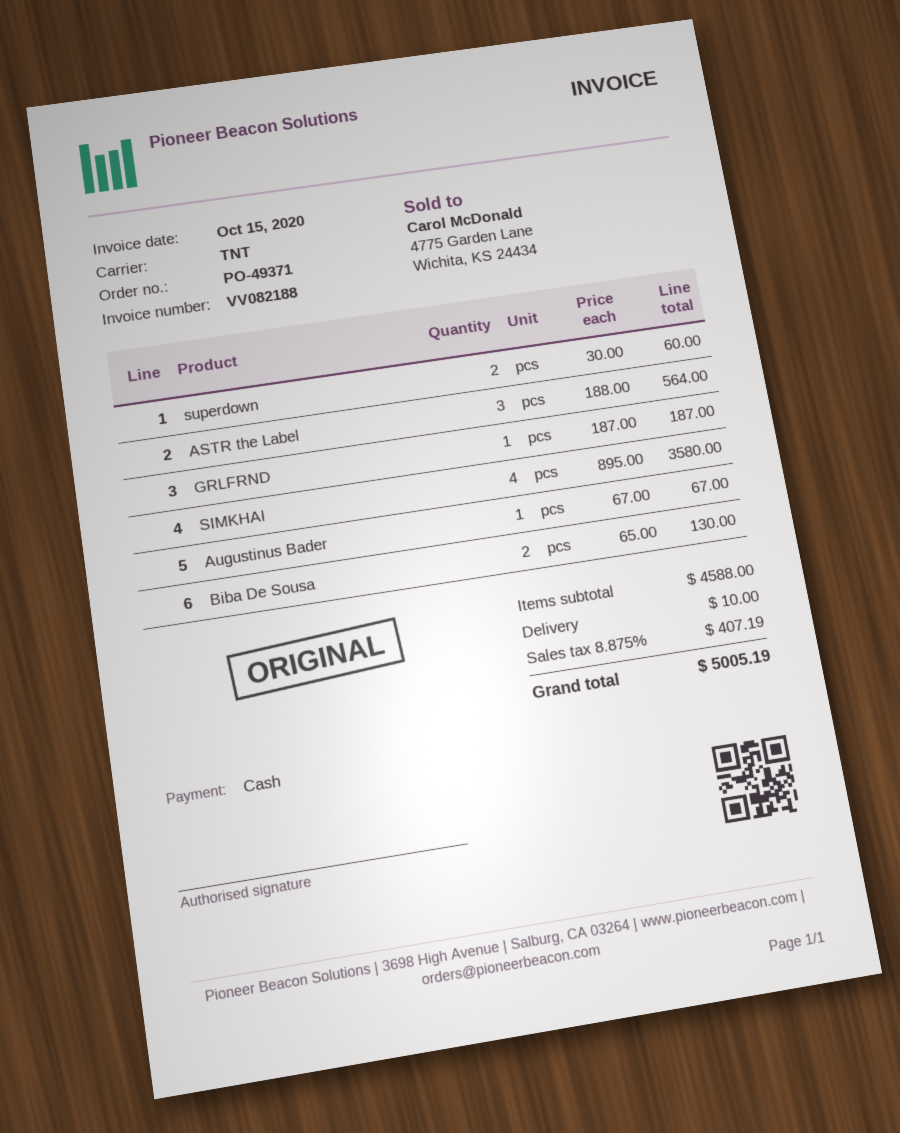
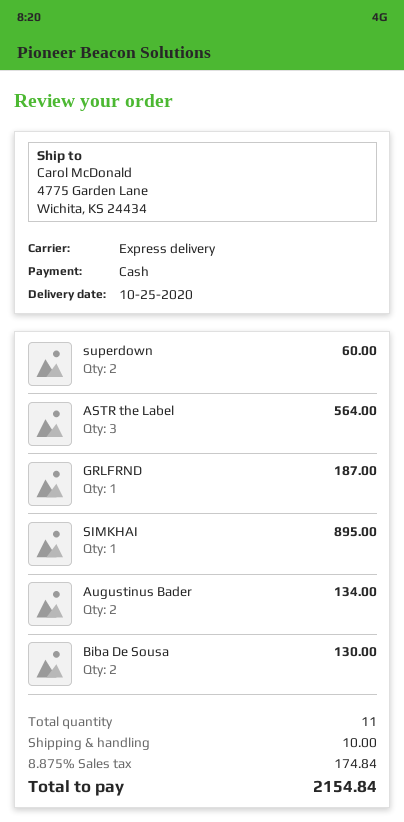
shipping method: TNT -> express
SIMKHAI: 4 for 3580.00 -> 1 for 895.00
Augustinus Bader: 1 for 67.00 -> 2 for 134.00
tax: 8.875% = 407.19 -> 8.875% = 174.84
total: 5005.19 -> 2154.84

